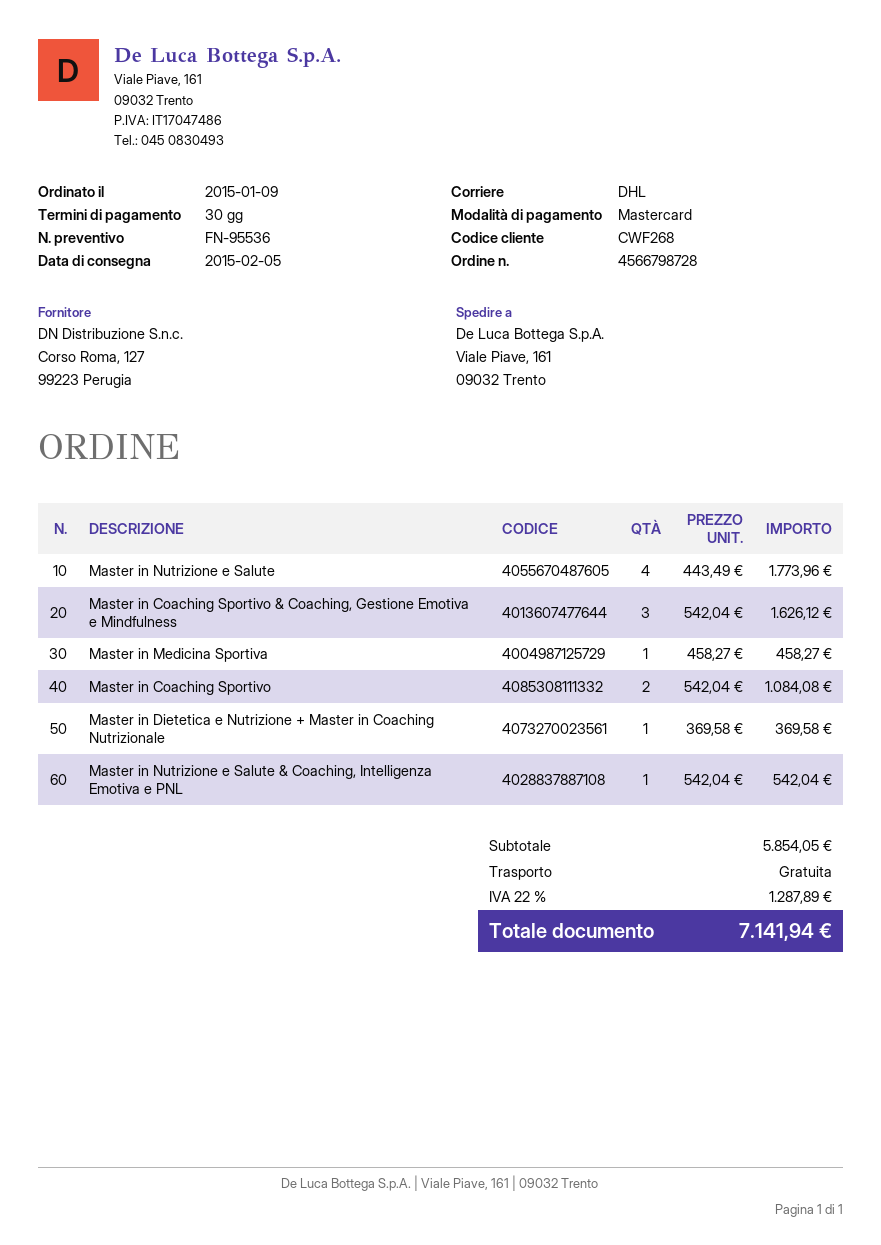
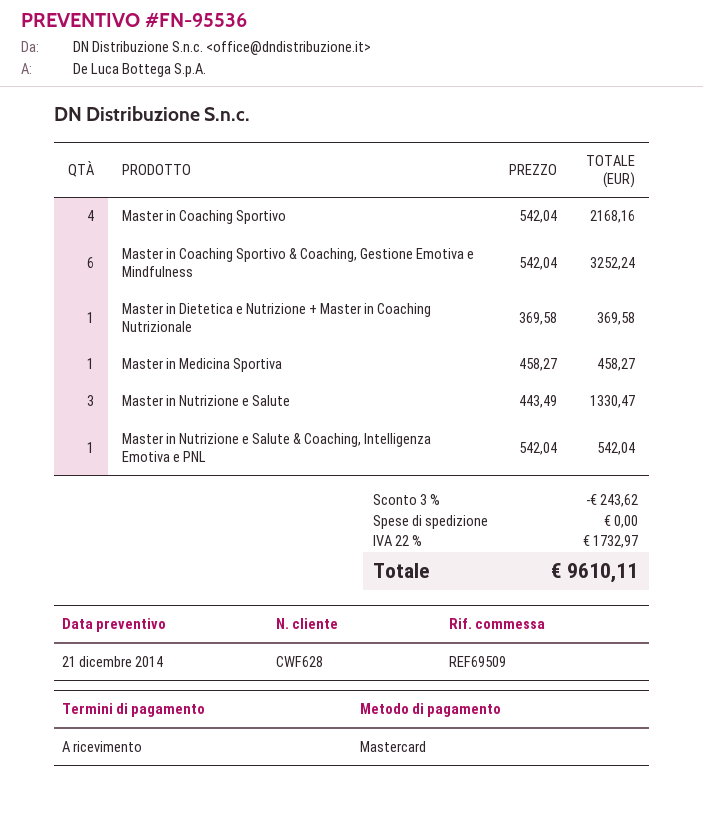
payment terms: 30 days -> on receipt
customer number: CWF268 -> CWF628
Master in Nutrizione e Salute: 4 x 443.49 = 1773.96 -> 3 x 443.49 = 1330.47
Master in Coaching Sportivo & Coaching, Gestione Emotiva e Mindfulness: 3 x 542.04 = 1626.12 -> 6 x 542.04 = 3252.24
Master in Coaching Sportivo: 2 x 542.04 = 1084.08 -> 4 x 542.04 = 2168.16
discount: none -> 3% = 243.62
tax: 22% = 1287.89 -> 22% = 1732.97
total: 7141.94 -> 9610.11

